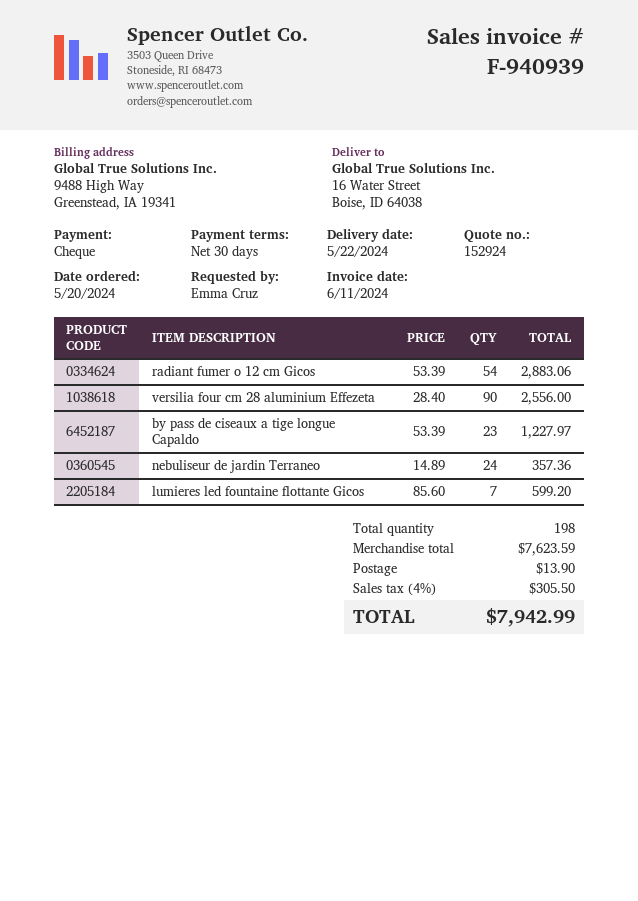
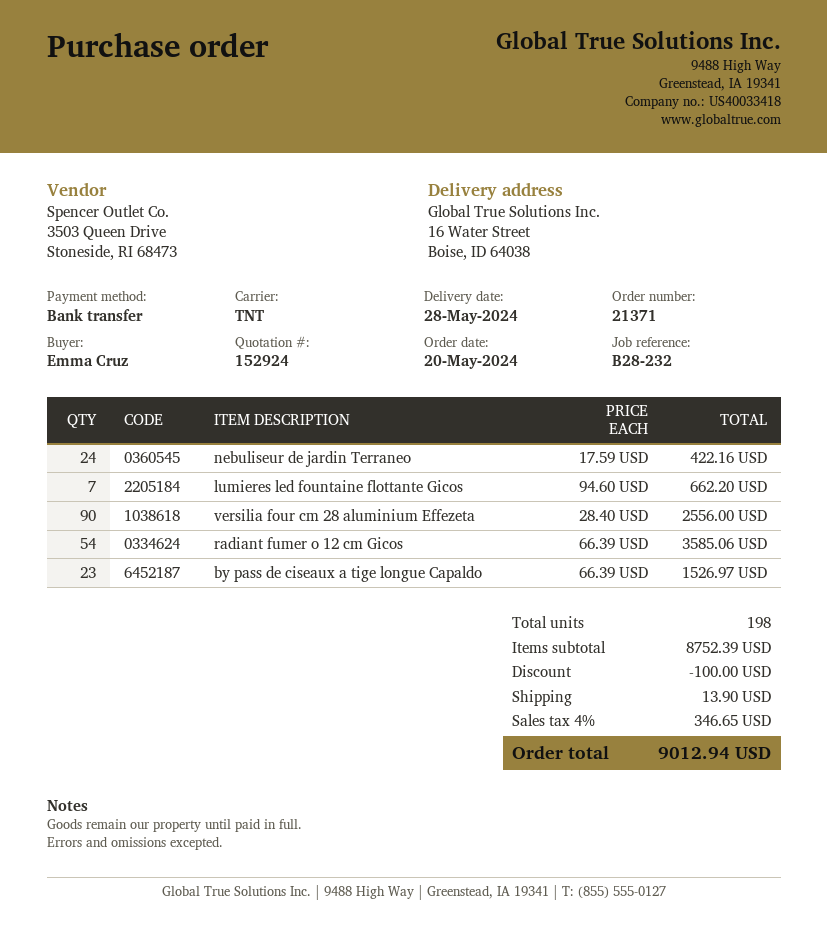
delivery date: 2024-05-22 -> 2024-05-28
payment method: cheque -> bank transfer
radiant fumer o 12 cm Gicos: 54 x 53.39 = 2883.06 -> 54 x 66.39 = 3585.06
by pass de ciseaux a tige longue Capaldo: 23 x 53.39 = 1227.97 -> 23 x 66.39 = 1526.97
nebuliseur de jardin Terraneo: 24 x 14.89 = 357.36 -> 24 x 17.59 = 422.16
lumieres led fountaine flottante Gicos: 7 x 85.60 = 599.20 -> 7 x 94.60 = 662.20
subtotal: 7623.59 -> 8752.39
discount: none -> 100.00
tax: 4% = 305.50 -> 4% = 346.65
total: 7942.99 -> 9012.94

